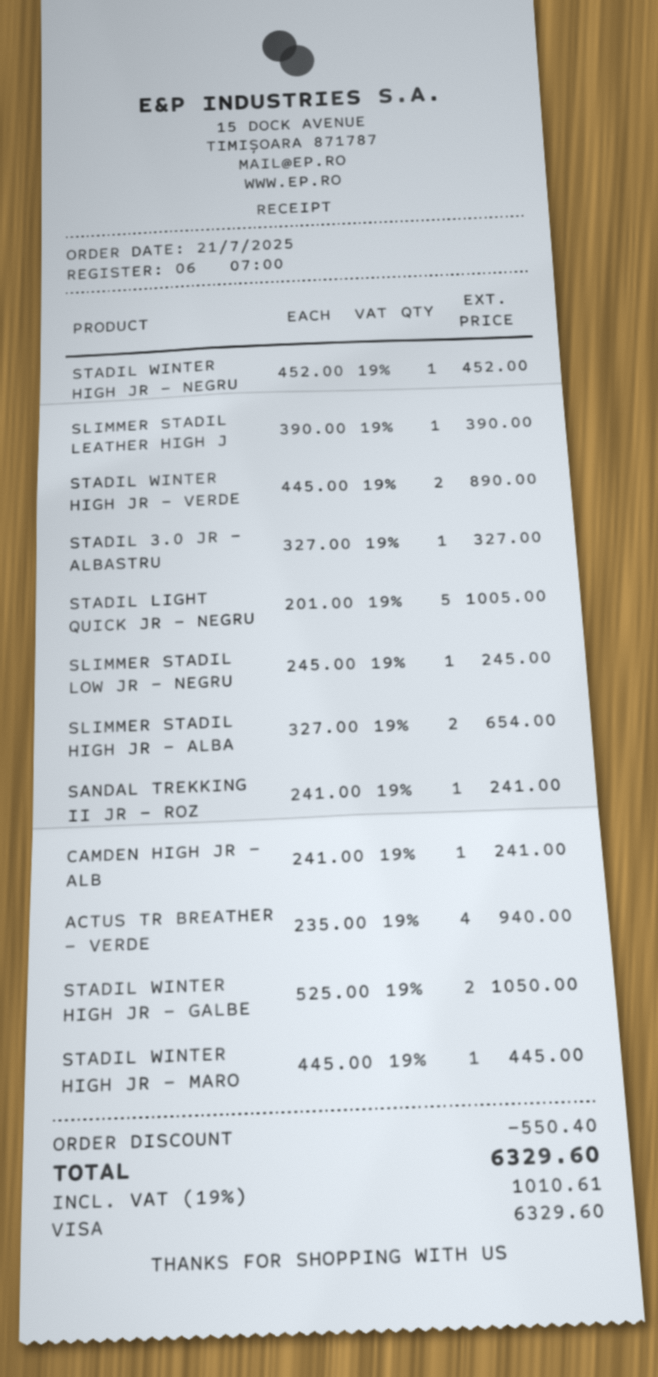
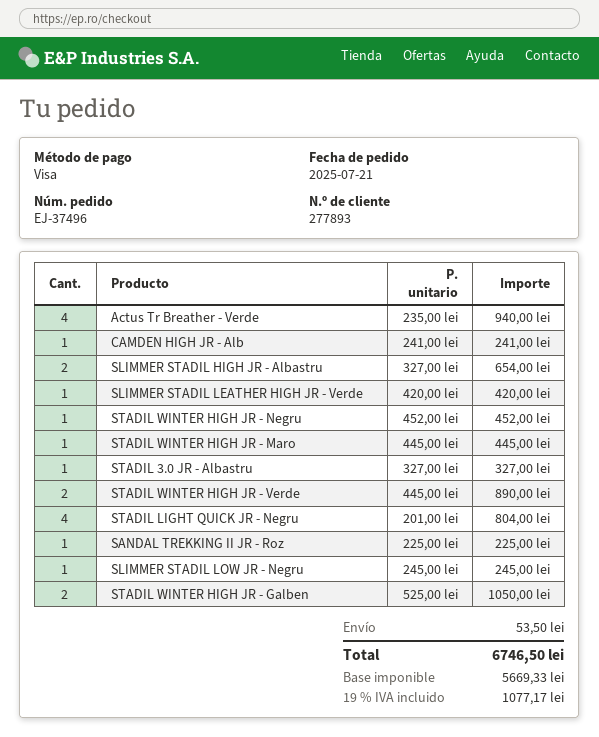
SLIMMER STADIL LEATHER HIGH J: 1 x 390.00 = 390.00 -> 1 x 420.00 = 420.00
STADIL LIGHT QUICK JR - NEGRU: 5 x 201.00 = 1005.00 -> 4 x 201.00 = 804.00
SANDAL TREKKING II JR - ROZ: 1 x 241.00 = 241.00 -> 1 x 225.00 = 225.00
discount: 550.40 -> none
shipping: none -> 53.50
tax: 19% = 1010.61 -> 19% = 1077.17
total: 6329.60 -> 6746.50

